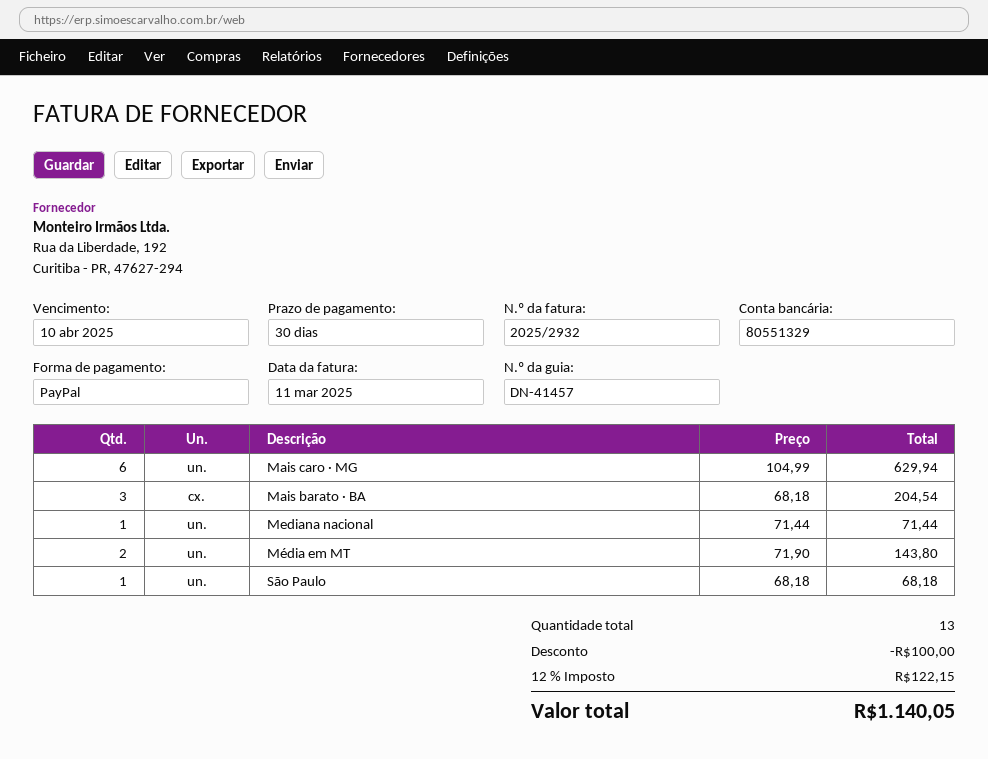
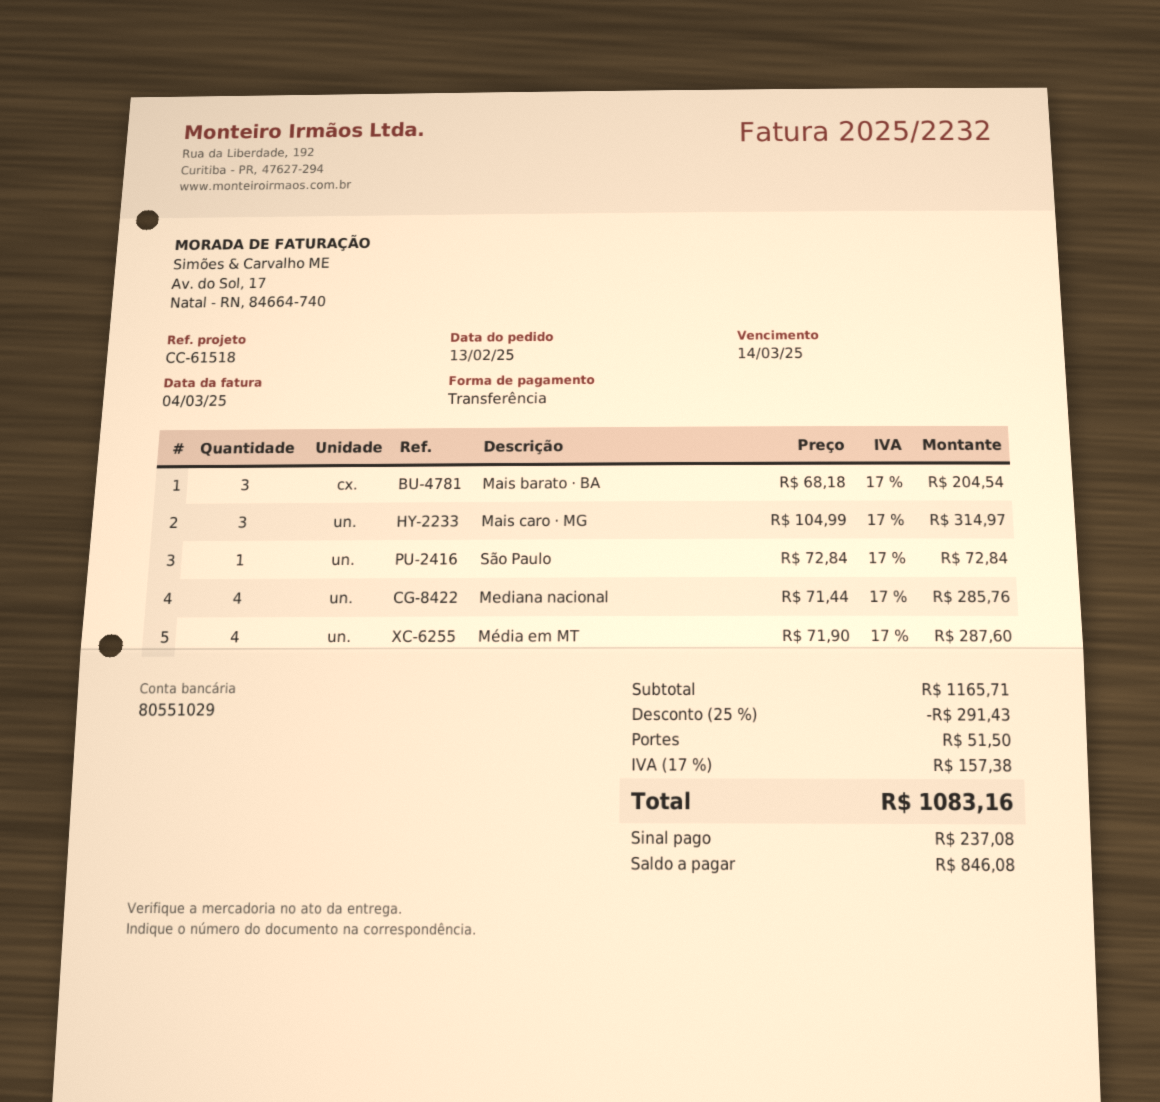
invoice number: 2025/2932 -> 2025/2232
invoice date: 2025-03-11 -> 2025-03-04
due date: 2025-04-10 -> 2025-03-14
payment method: PayPal -> bank transfer
bank account: 80551329 -> 80551029
Mais caro · MG: 6 x 104.99 = 629.94 -> 3 x 104.99 = 314.97
Mediana nacional: 1 x 71.44 = 71.44 -> 4 x 71.44 = 285.76
Média em MT: 2 x 71.90 = 143.80 -> 4 x 71.90 = 287.60
São Paulo: 1 x 68.18 = 68.18 -> 1 x 72.84 = 72.84
discount: 100.00 -> 291.43
shipping: none -> 51.50
tax: 12% = 122.15 -> 17% = 157.38
total: 1140.05 -> 1083.16

